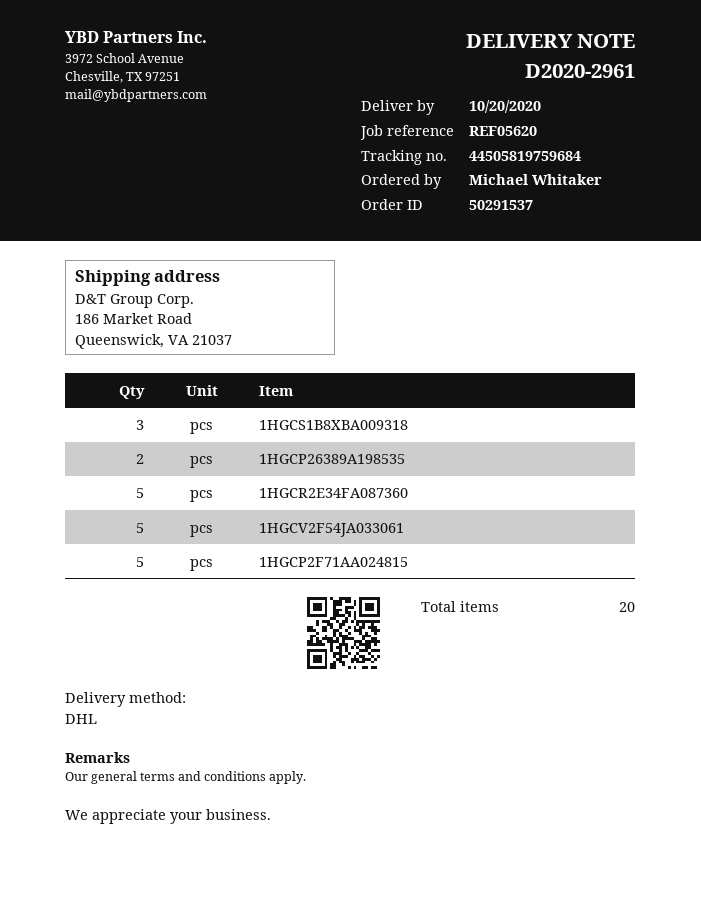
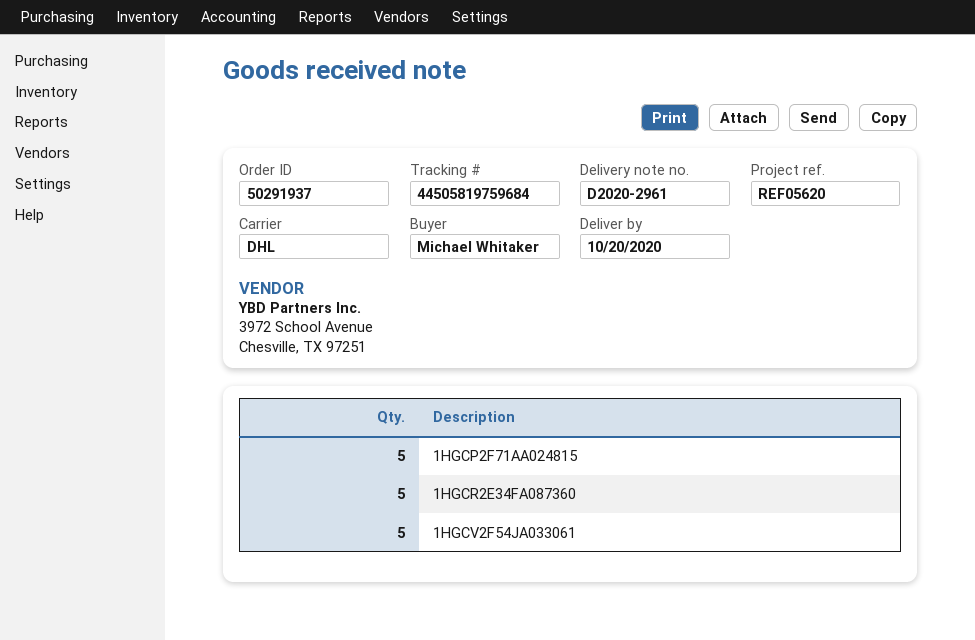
order number: 50291537 -> 50291937
1HGCS1B8XBA009318: 3 -> none
1HGCP26389A198535: 2 -> none

